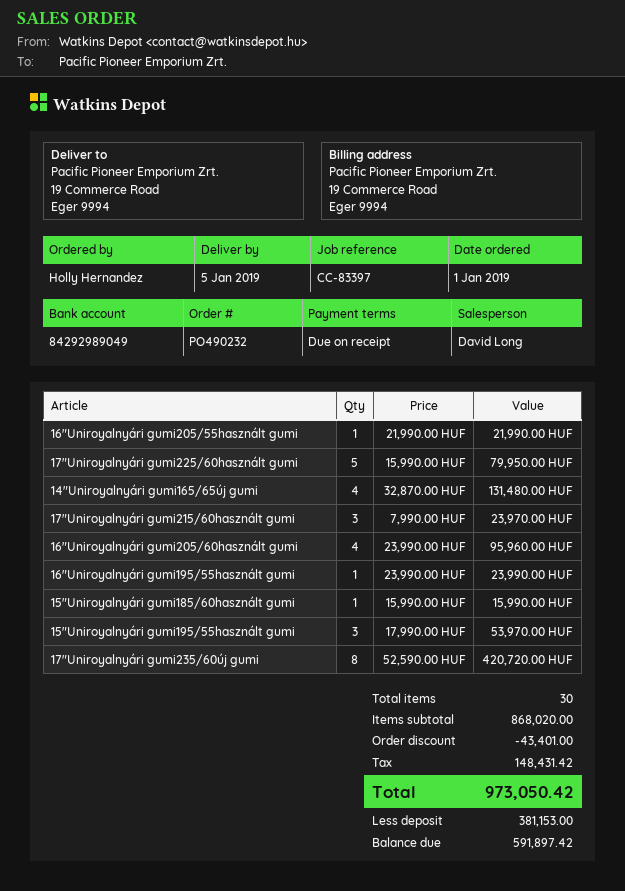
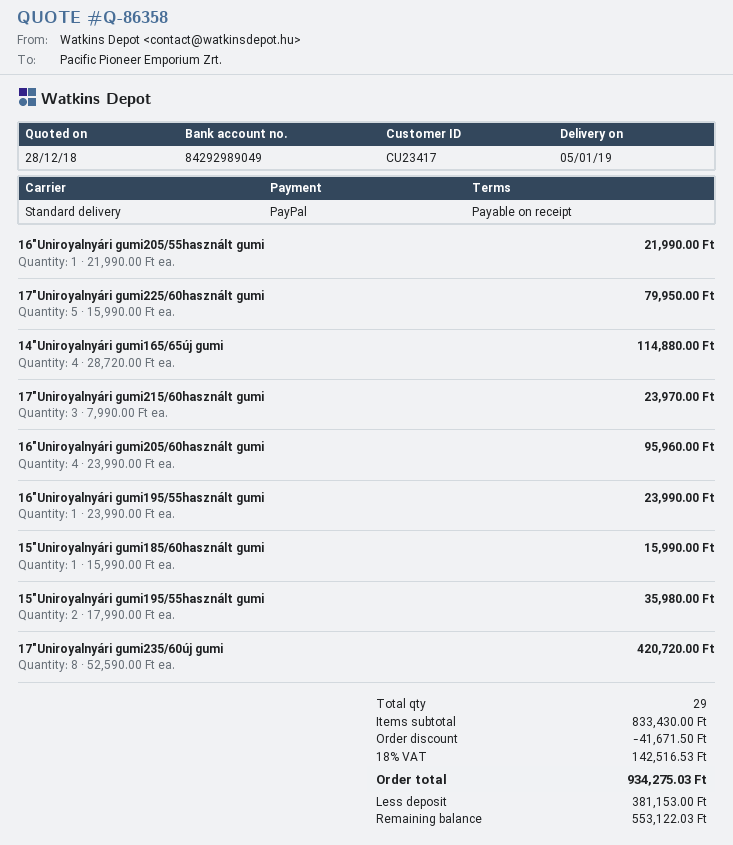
14"Uniroyalnyári gumi165/65új gumi: 4 x 32870.00 = 131480.00 -> 4 x 28720.00 = 114880.00
15"Uniroyalnyári gumi195/55használt gumi: 3 x 17990.00 = 53970.00 -> 2 x 17990.00 = 35980.00
total quantity: 30 -> 29
subtotal: 868020.00 -> 833430.00
discount: 43401.00 -> 41671.50
tax: 148431.42 -> 142516.53
total: 973050.42 -> 934275.03
balance: 591897.42 -> 553122.03

